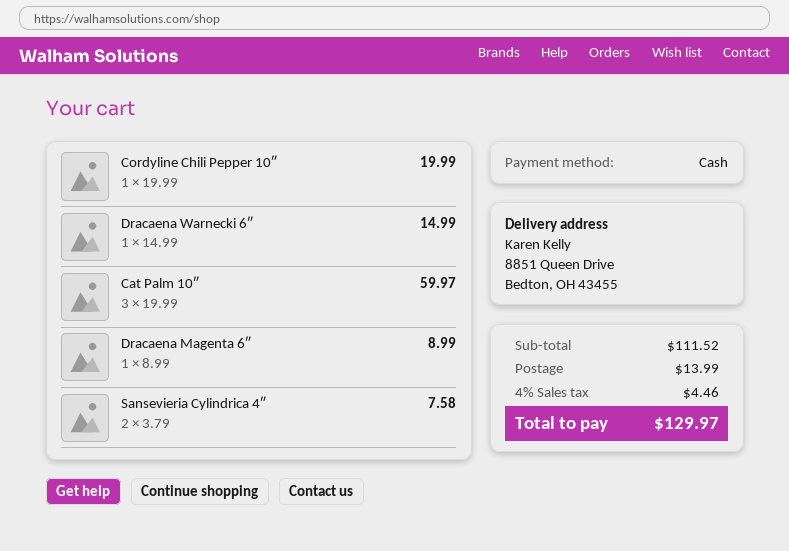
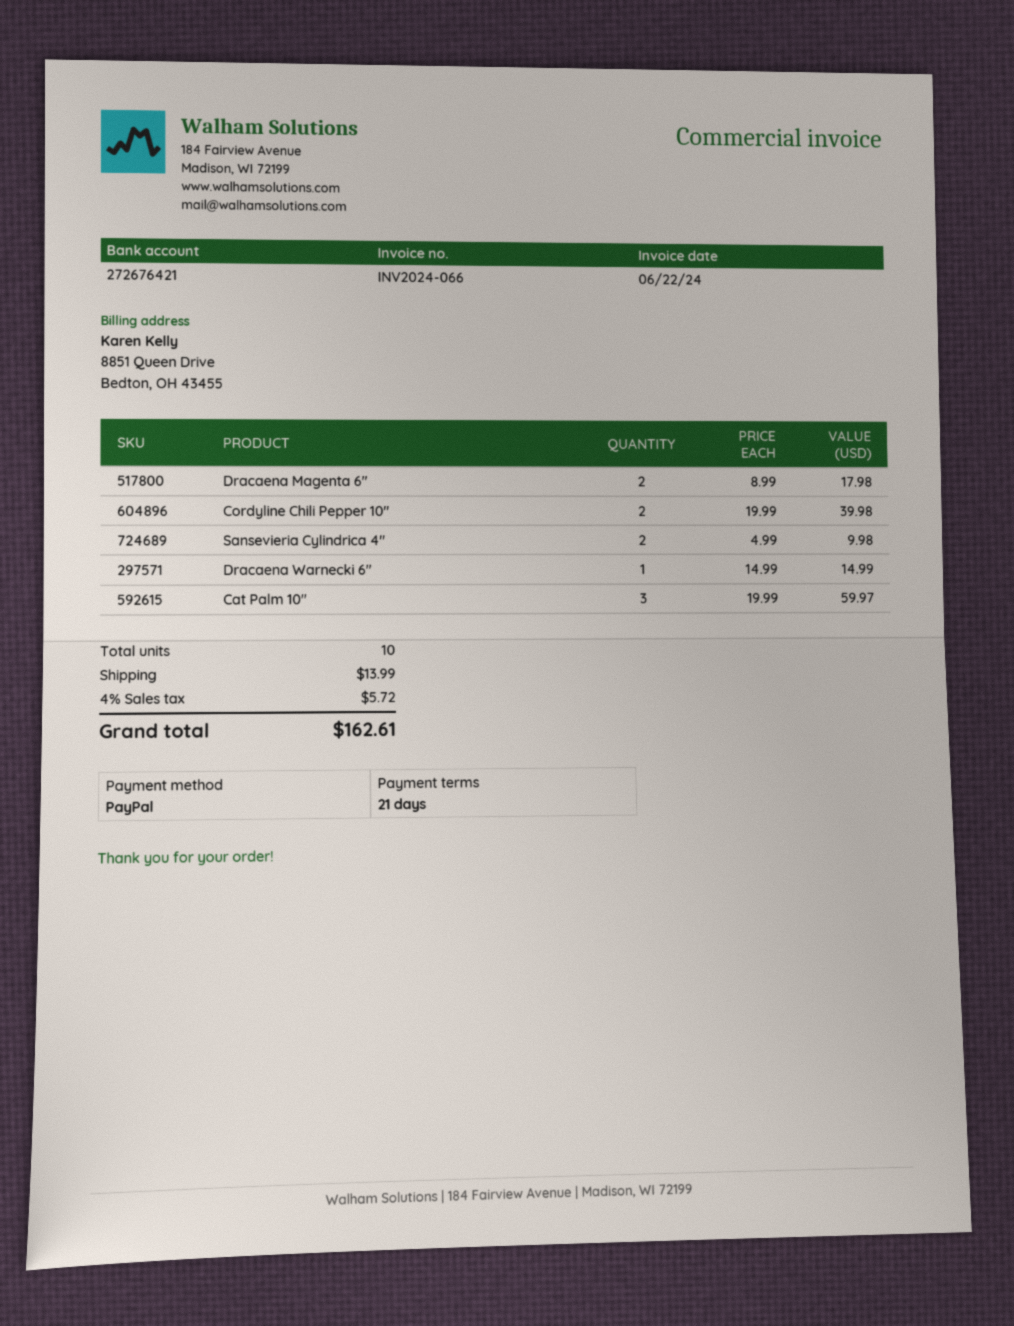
payment method: cash -> PayPal
Cordyline Chili Pepper 10″: 1 x 19.99 = 19.99 -> 2 x 19.99 = 39.98
Dracaena Magenta 6″: 1 x 8.99 = 8.99 -> 2 x 8.99 = 17.98
Sansevieria Cylindrica 4″: 2 x 3.79 = 7.58 -> 2 x 4.99 = 9.98
tax: 4% = 4.46 -> 4% = 5.72
total: 129.97 -> 162.61

